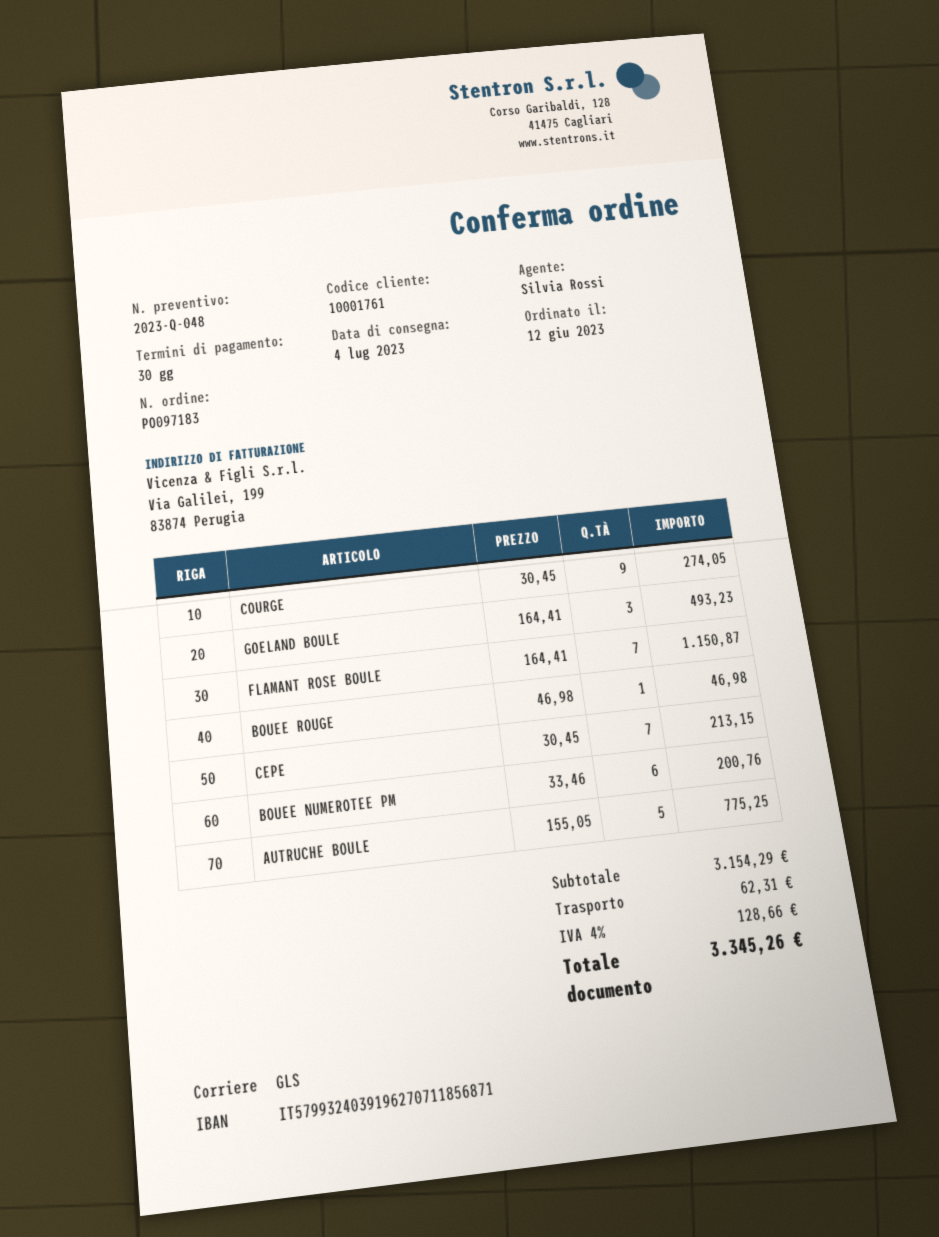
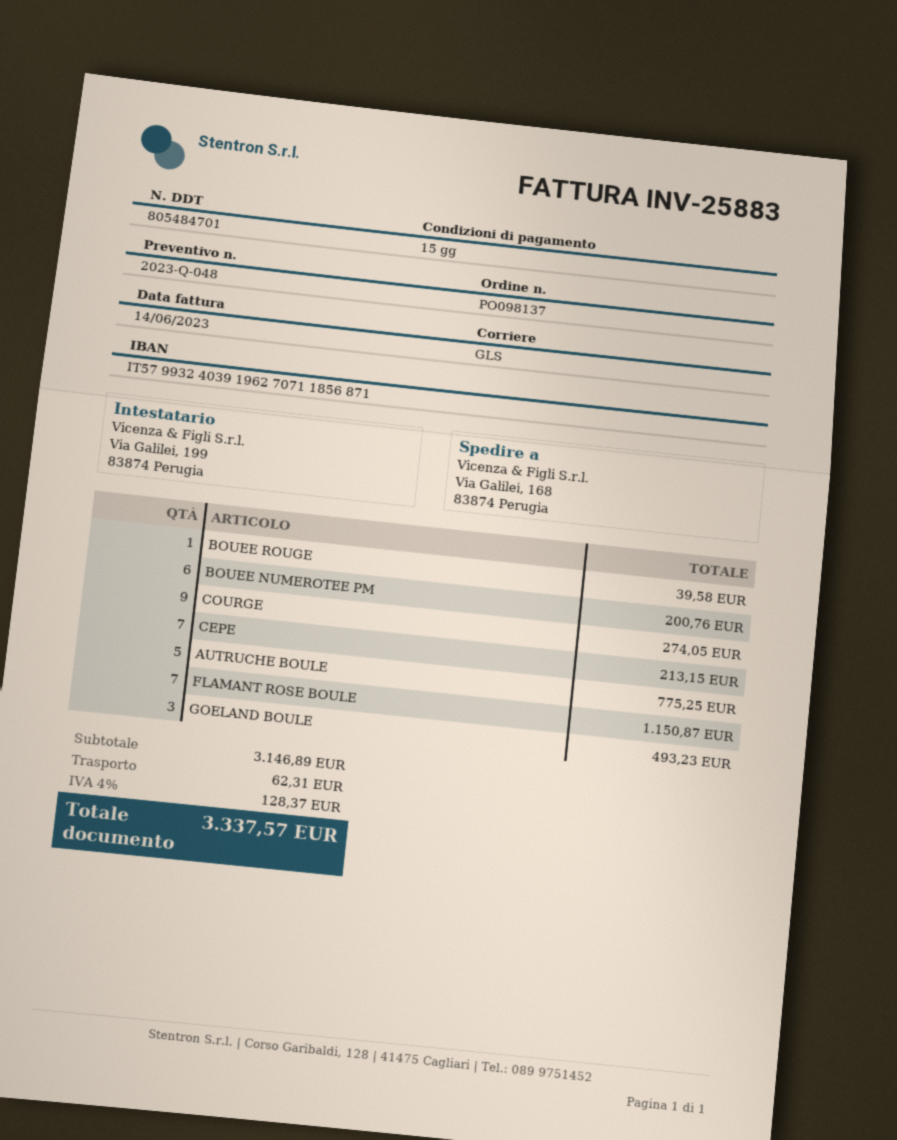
order number: PO097183 -> PO098137
payment terms: 30 days -> 15 days
BOUEE ROUGE: 1 for 46.98 -> 1 for 39.58
subtotal: 3154.29 -> 3146.89
tax: 4% = 128.66 -> 4% = 128.37
total: 3345.26 -> 3337.57

